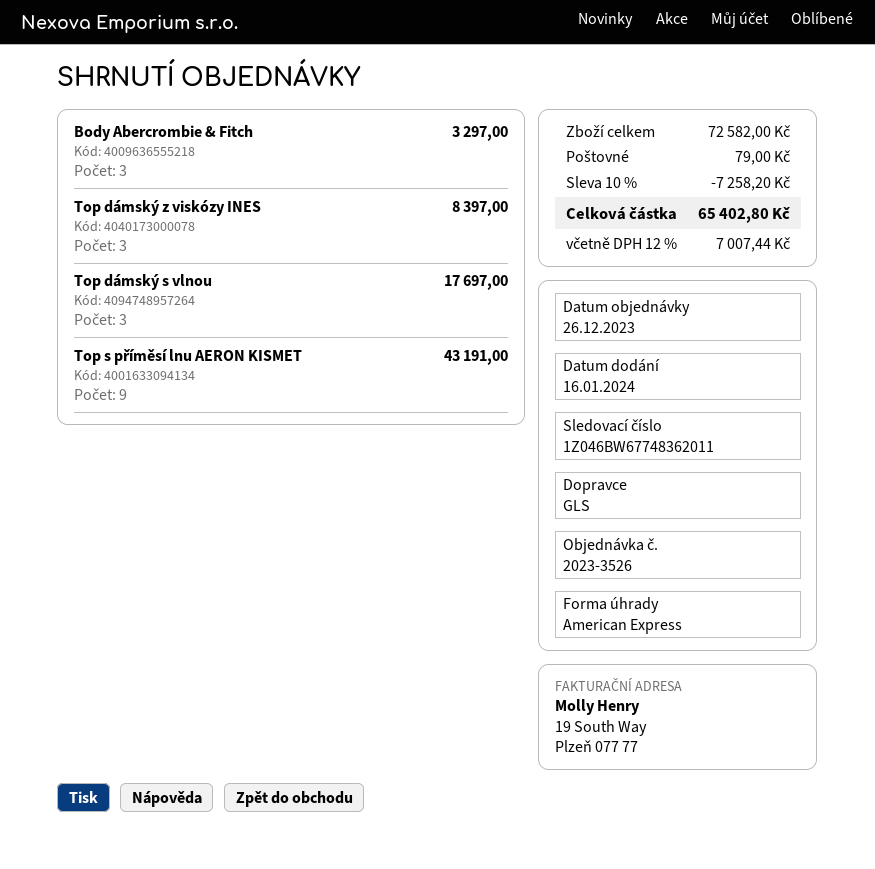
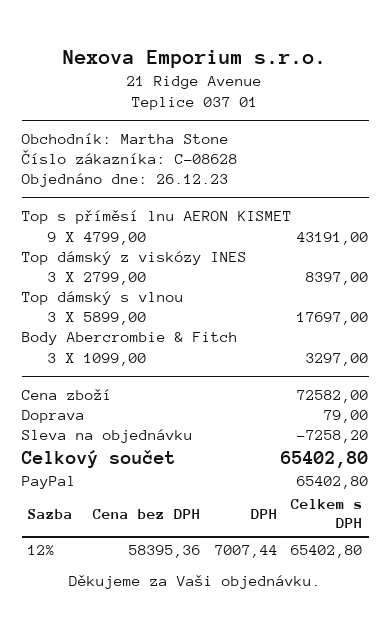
payment method: American Express -> PayPal

